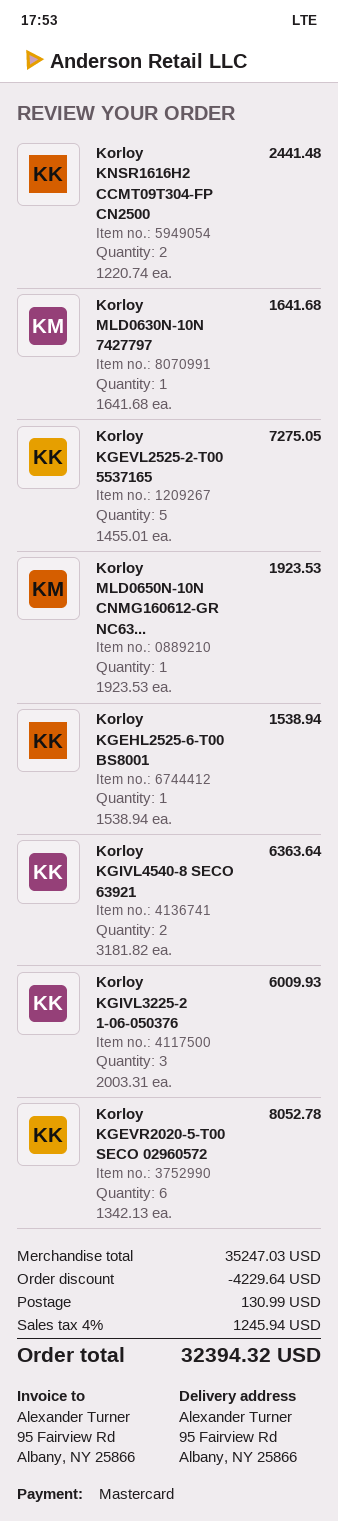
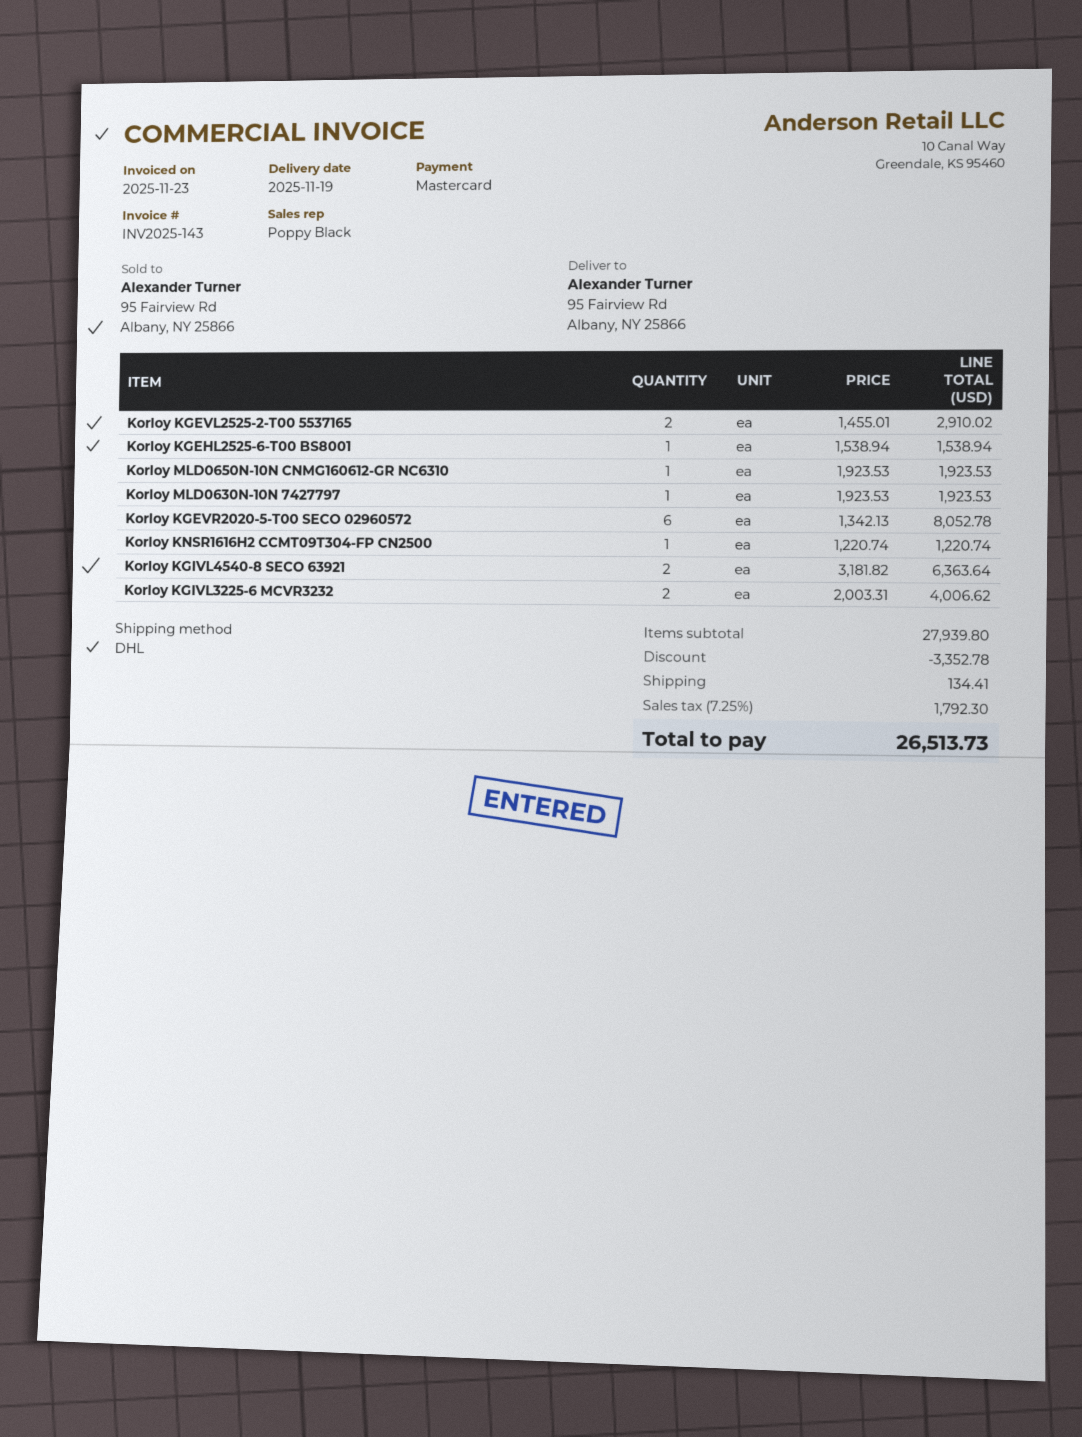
Korloy KNSR1616H2 CCMT09T304-FP CN2500: 2 x 1220.74 = 2441.48 -> 1 x 1220.74 = 1220.74
Korloy MLD0630N-10N 7427797: 1 x 1641.68 = 1641.68 -> 1 x 1923.53 = 1923.53
Korloy KGEVL2525-2-T00 5537165: 5 x 1455.01 = 7275.05 -> 2 x 1455.01 = 2910.02
Korloy KGIVL3225-2 1-06-050376: 3 x 2003.31 = 6009.93 -> none
Korloy KGIVL3225-6 MCVR3232: none -> 2 x 2003.31 = 4006.62
subtotal: 35247.03 -> 27939.80
discount: 4229.64 -> 3352.78
shipping: 130.99 -> 134.41
tax: 4% = 1245.94 -> 7.25% = 1792.30
total: 32394.32 -> 26513.73

